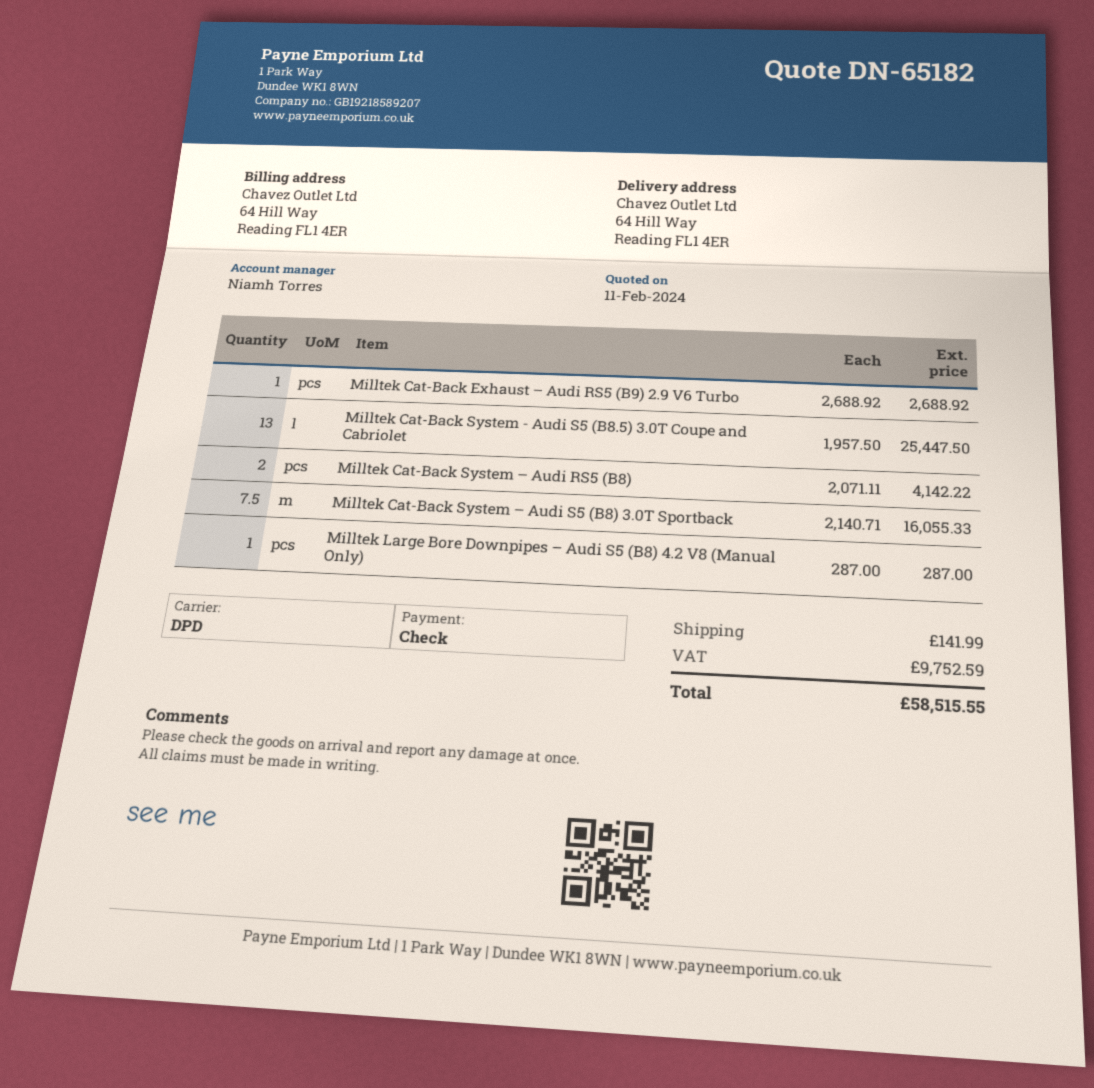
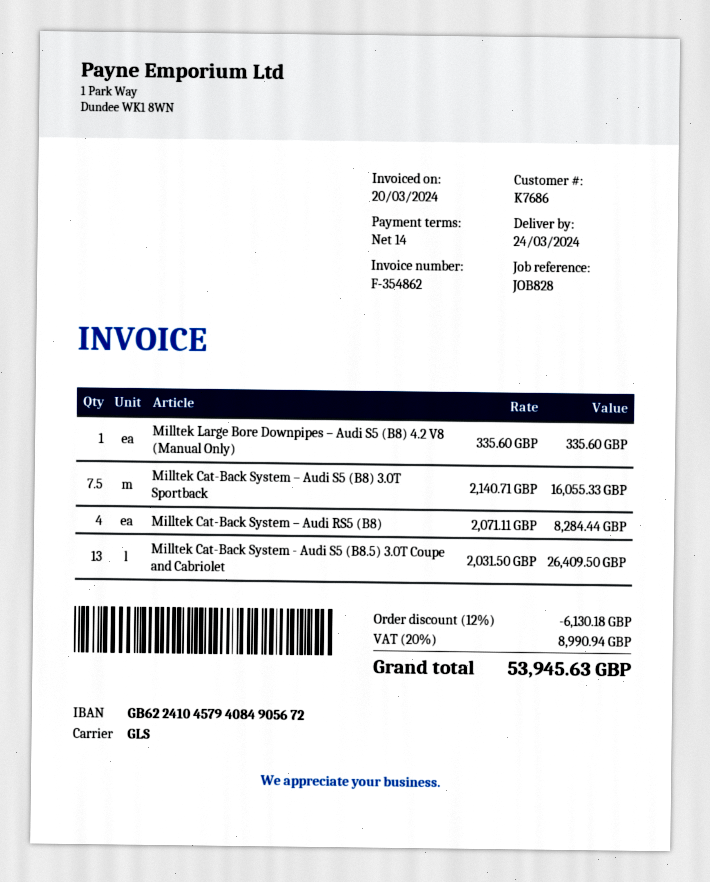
shipping method: DPD -> GLS
Milltek Cat-Back Exhaust – Audi RS5 (B9) 2.9 V6 Turbo: 1 x 2688.92 = 2688.92 -> none
Milltek Cat-Back System - Audi S5 (B8.5) 3.0T Coupe and Cabriolet: 13 x 1957.50 = 25447.50 -> 13 x 2031.50 = 26409.50
Milltek Cat-Back System – Audi RS5 (B8): 2 x 2071.11 = 4142.22 -> 4 x 2071.11 = 8284.44
Milltek Large Bore Downpipes – Audi S5 (B8) 4.2 V8 (Manual Only): 1 x 287.00 = 287.00 -> 1 x 335.60 = 335.60
discount: none -> 12% = 6130.18
shipping: 141.99 -> none
tax: 9752.59 -> 8990.94
total: 58515.55 -> 53945.63

